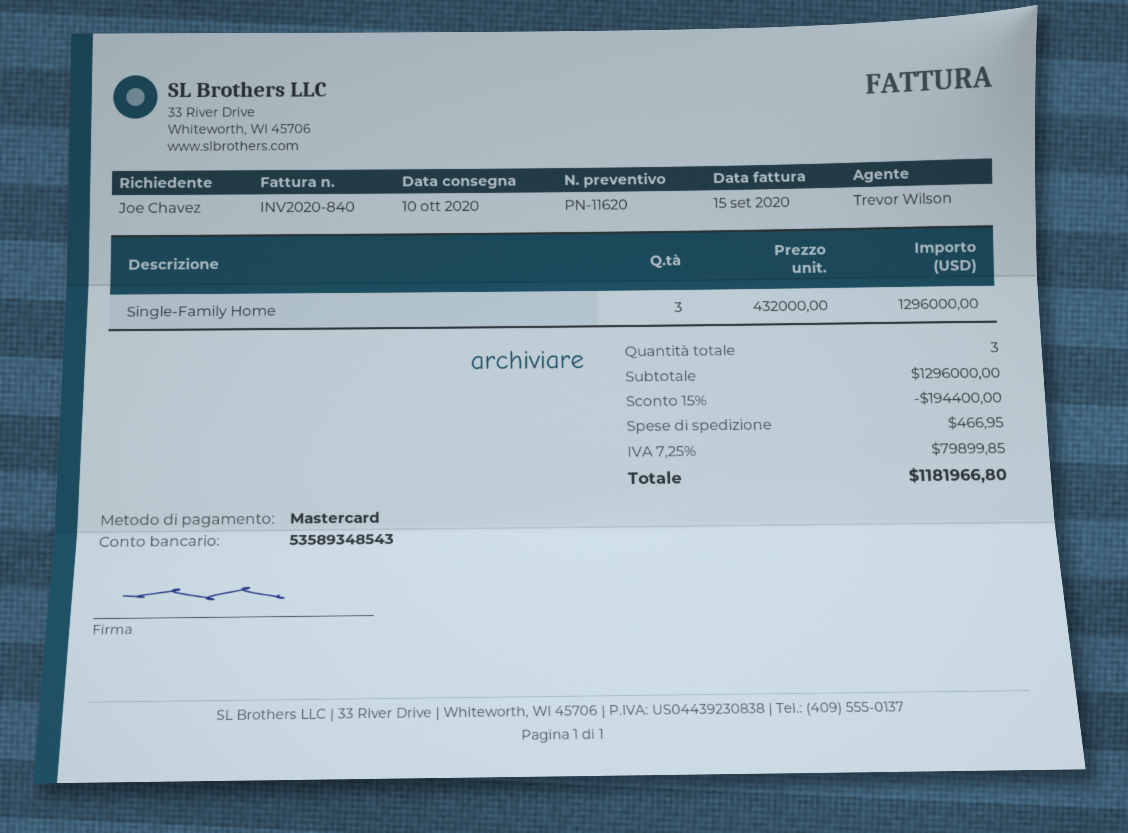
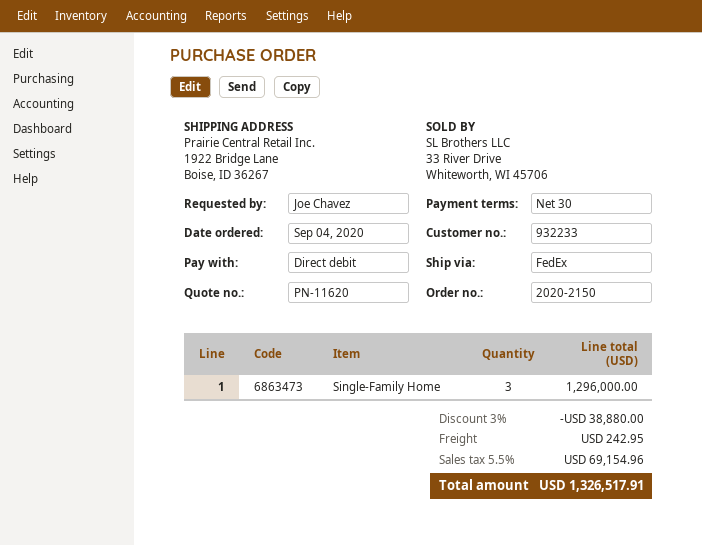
payment method: Mastercard -> direct debit
discount: 15% = 194400.00 -> 3% = 38880.00
shipping: 466.95 -> 242.95
tax: 7.25% = 79899.85 -> 5.5% = 69154.96
total: 1181966.80 -> 1326517.91

